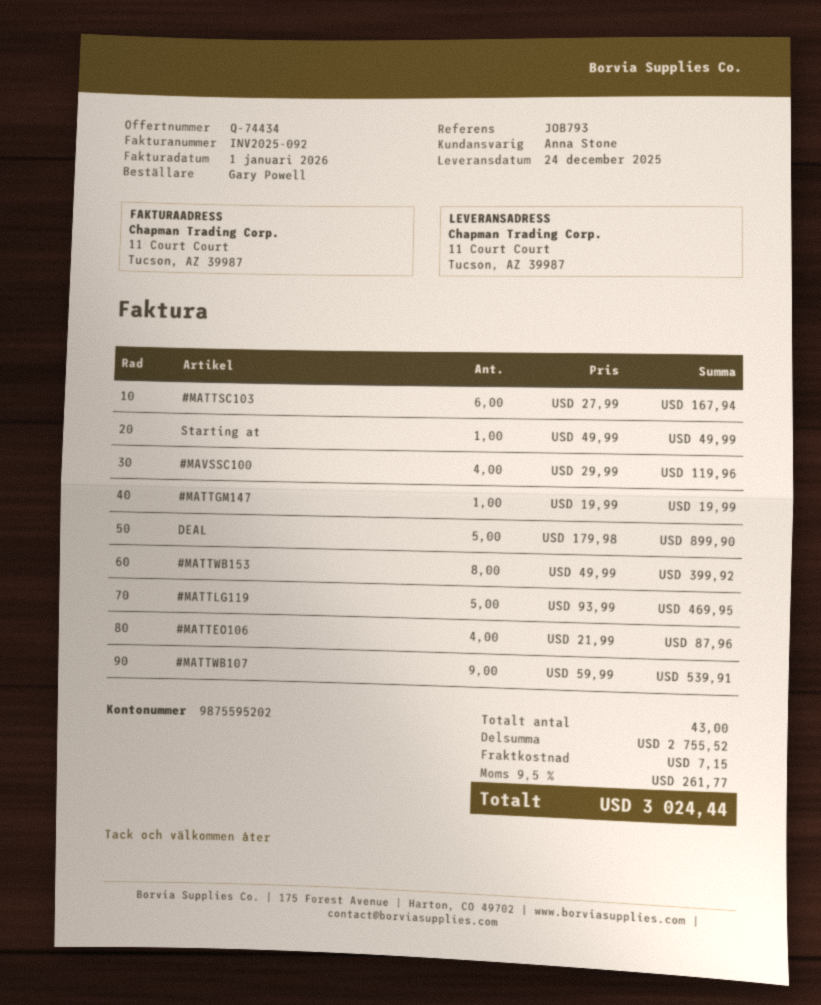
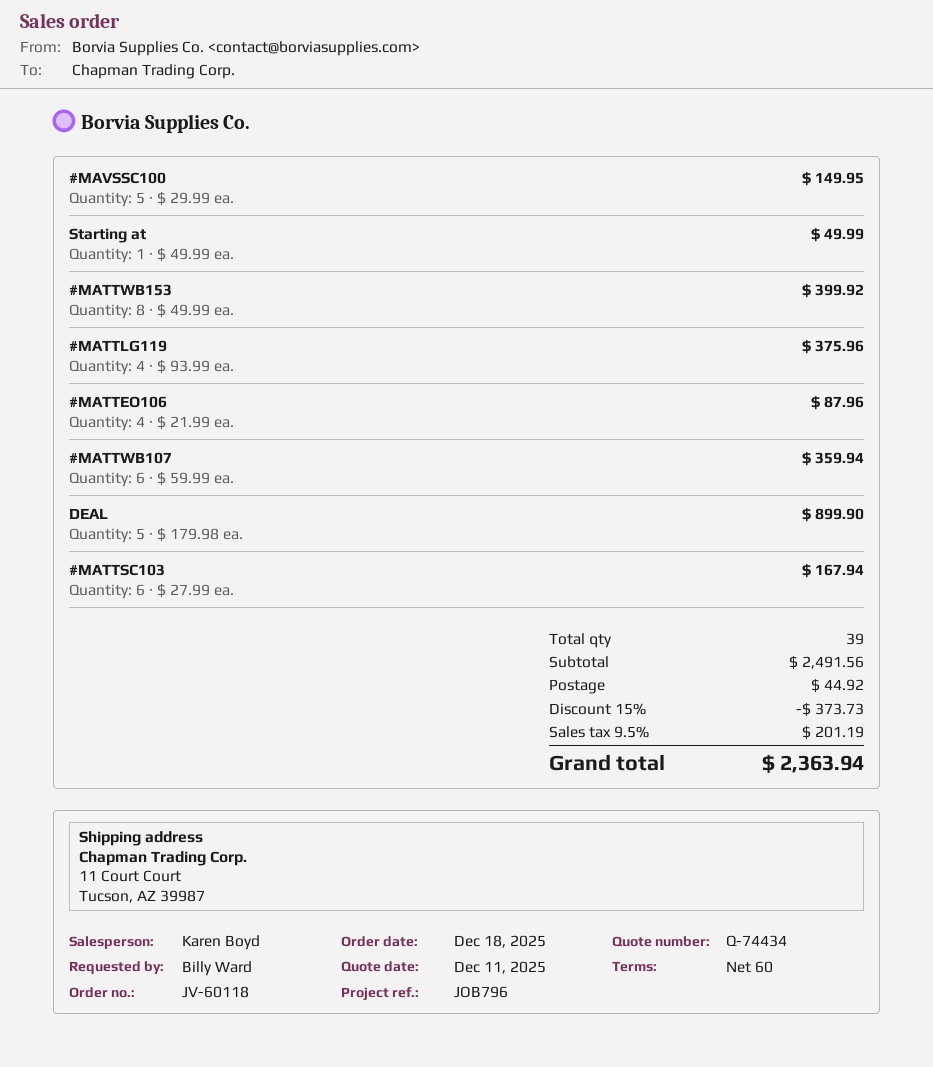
reference: JOB793 -> JOB796
ordered by: Gary Powell -> Billy Ward
sales rep: Anna Stone -> Karen Boyd
#MAVSSC100: 4 x 29.99 = 119.96 -> 5 x 29.99 = 149.95
#MATTGM147: 1 x 19.99 = 19.99 -> none
#MATTLG119: 5 x 93.99 = 469.95 -> 4 x 93.99 = 375.96
#MATTWB107: 9 x 59.99 = 539.91 -> 6 x 59.99 = 359.94
total quantity: 43 -> 39
subtotal: 2755.52 -> 2491.56
discount: none -> 15% = 373.73
shipping: 7.15 -> 44.92
tax: 9.5% = 261.77 -> 9.5% = 201.19
total: 3024.44 -> 2363.94

